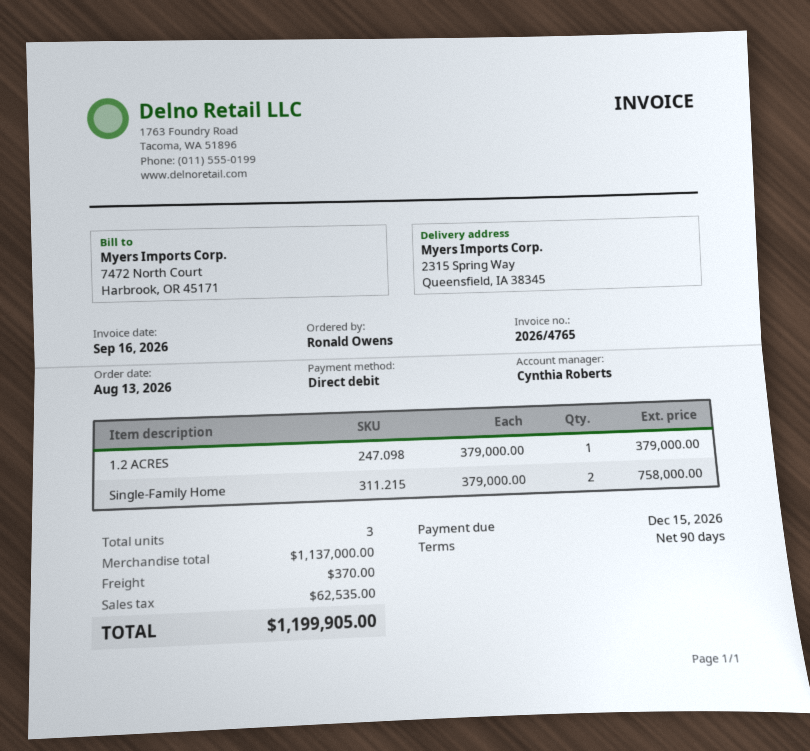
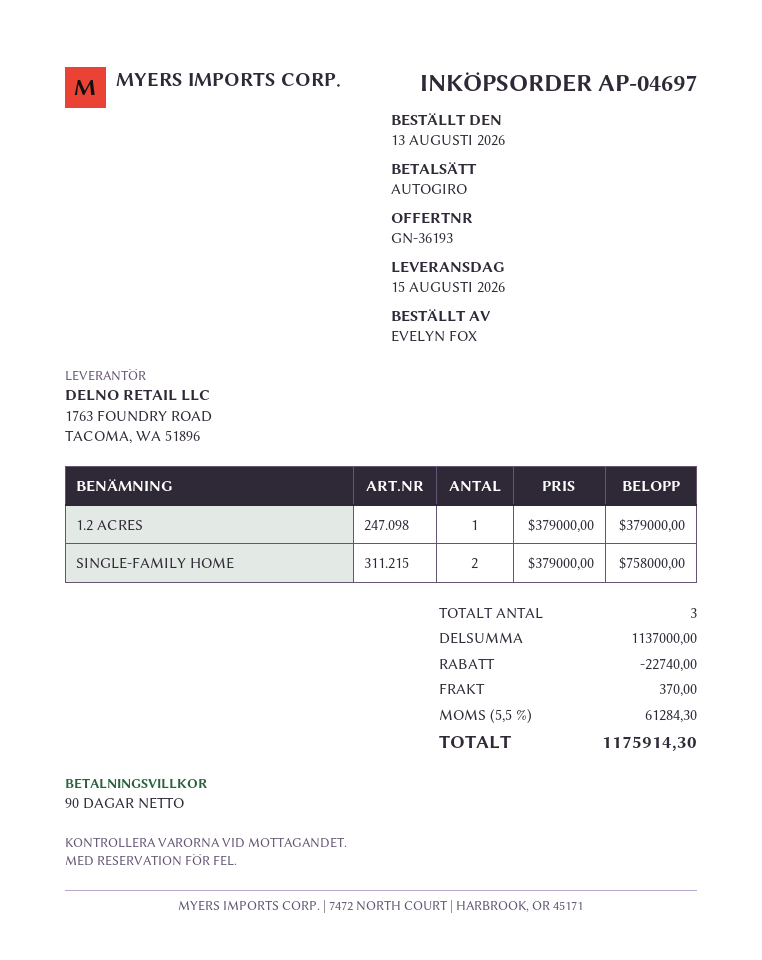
ordered by: Ronald Owens -> EVELYN FOX
discount: none -> 22740.00
tax: 62535.00 -> 61284.30
total: 1199905.00 -> 1175914.30

